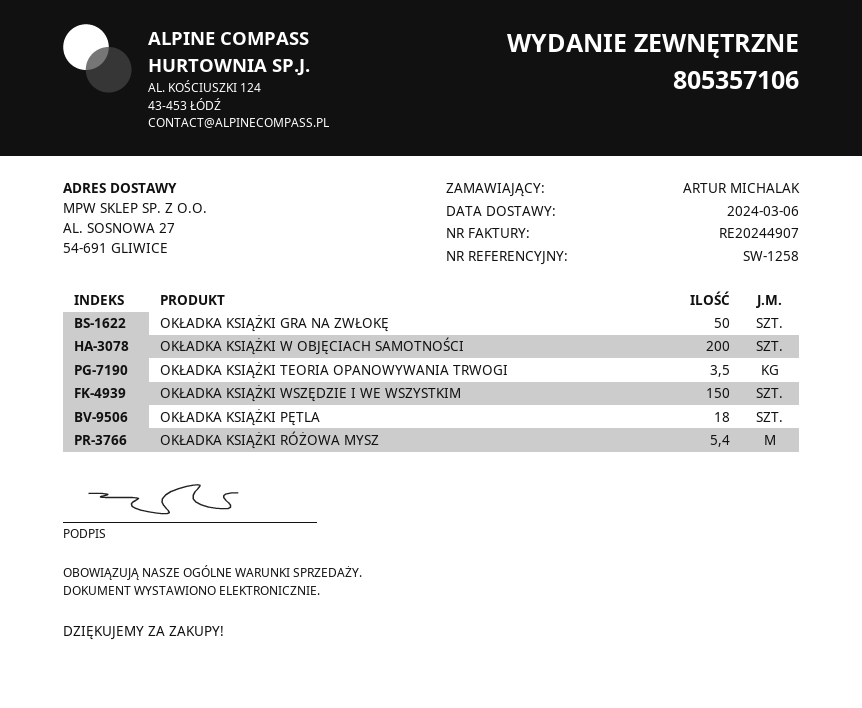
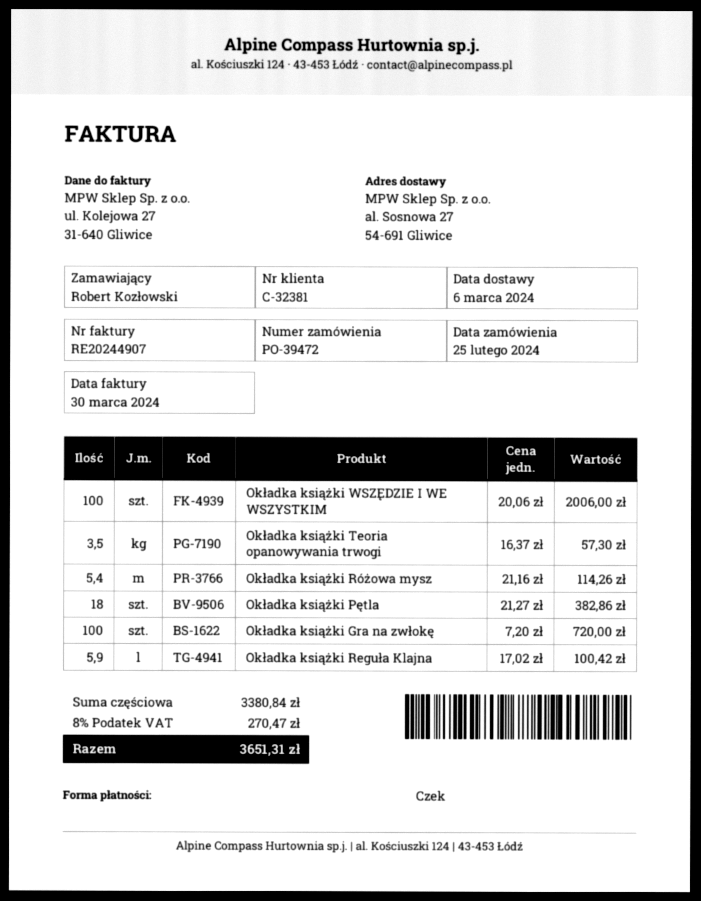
ordered by: ARTUR MICHALAK -> Robert Kozłowski
OKŁADKA KSIĄŻKI GRA NA ZWŁOKĘ: 50 -> 100
OKŁADKA KSIĄŻKI W OBJĘCIACH SAMOTNOŚCI: 200 -> none
OKŁADKA KSIĄŻKI WSZĘDZIE I WE WSZYSTKIM: 150 -> 100
Okładka książki Reguła Klajna: none -> 5.9

